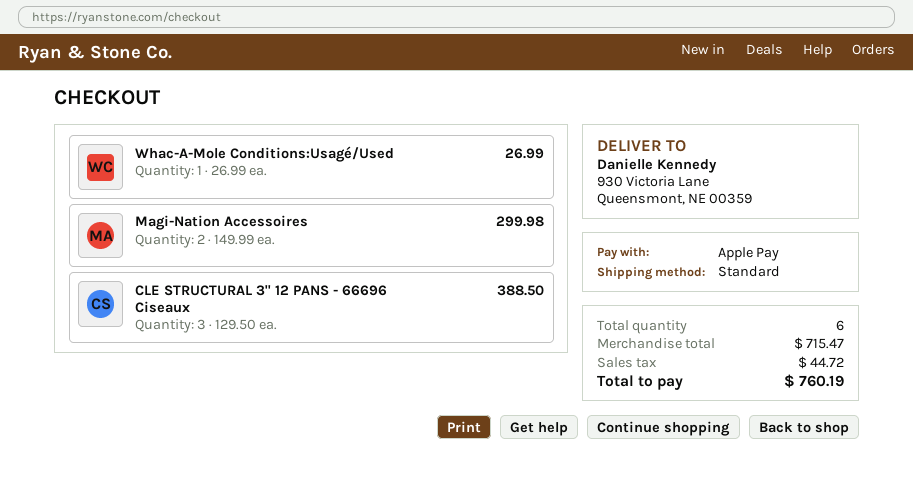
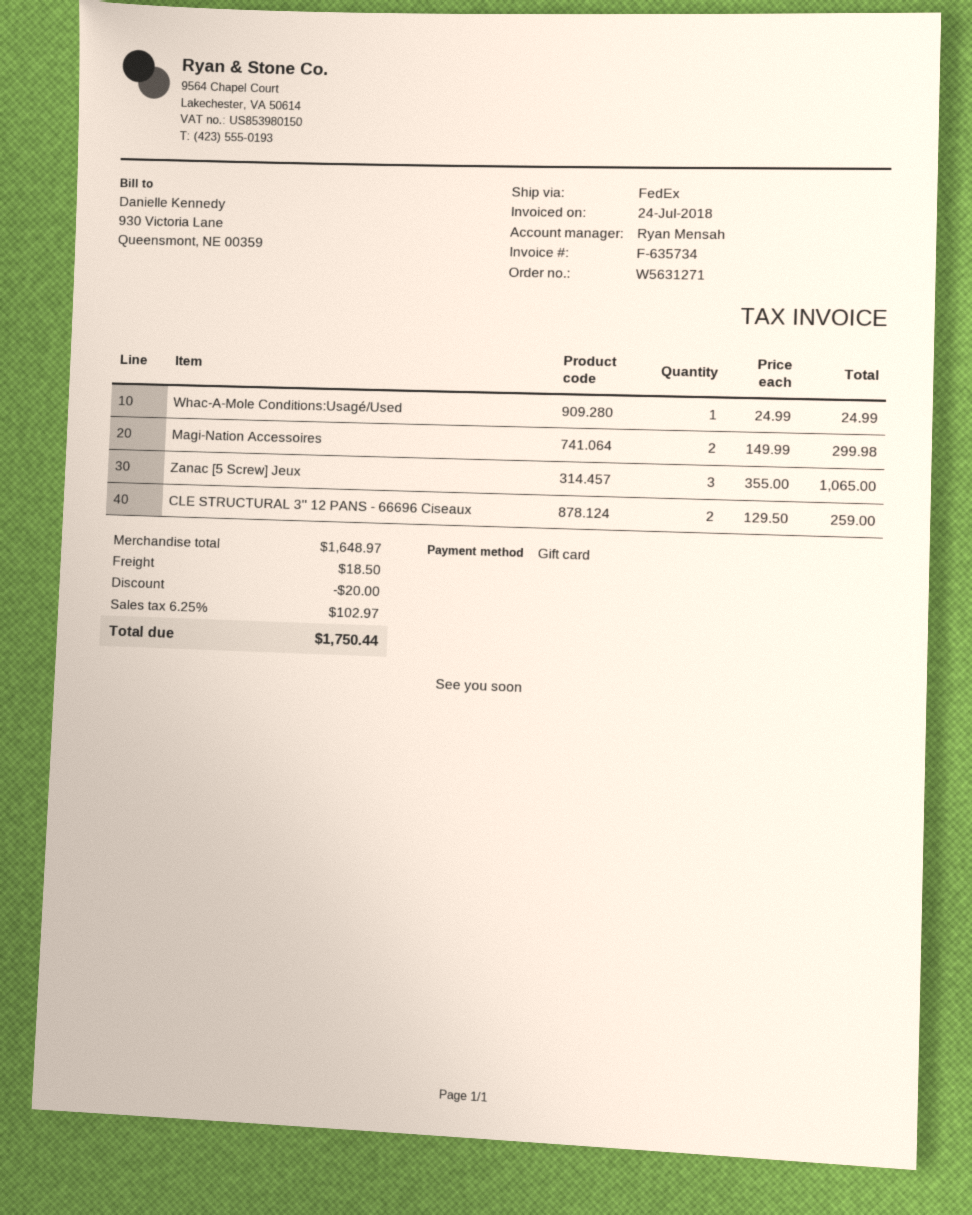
payment method: Apple Pay -> gift card
shipping method: standard -> FedEx
Whac-A-Mole Conditions:Usagé/Used: 1 x 26.99 = 26.99 -> 1 x 24.99 = 24.99
CLE STRUCTURAL 3'' 12 PANS - 66696 Ciseaux: 3 x 129.50 = 388.50 -> 2 x 129.50 = 259.00
Zanac [5 Screw] Jeux: none -> 3 x 355.00 = 1065.00
subtotal: 715.47 -> 1648.97
discount: none -> 20.00
shipping: none -> 18.50
tax: 44.72 -> 102.97
total: 760.19 -> 1750.44

